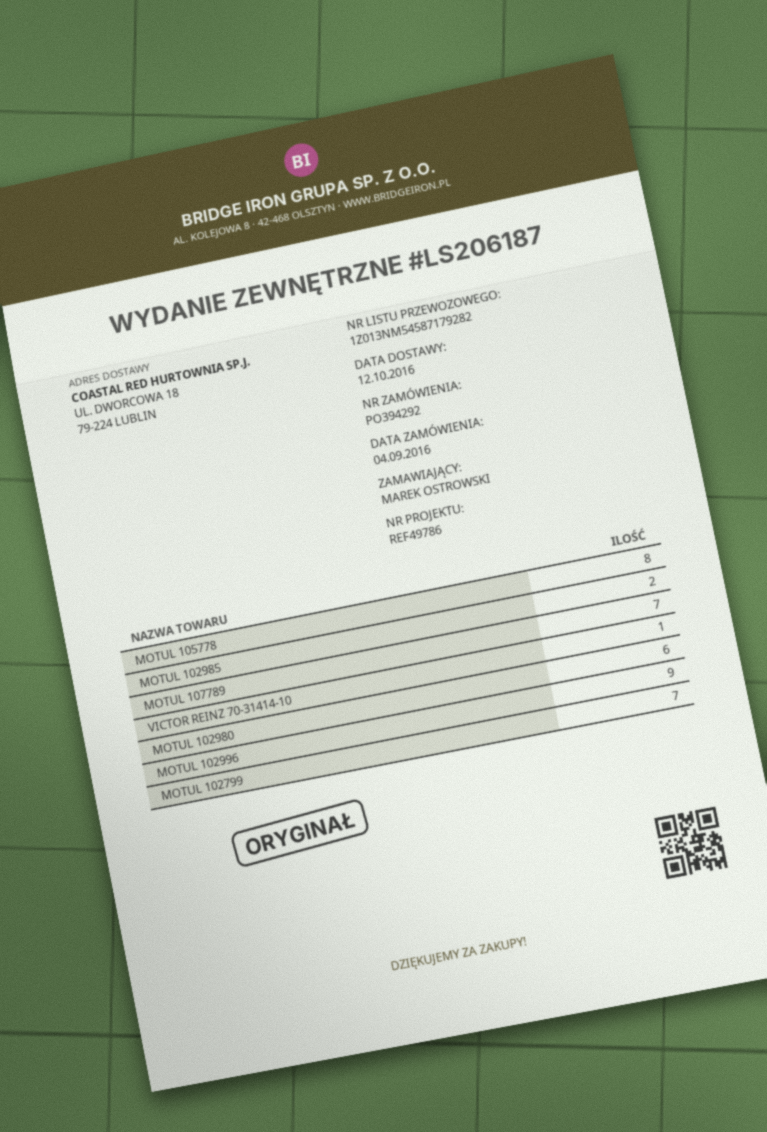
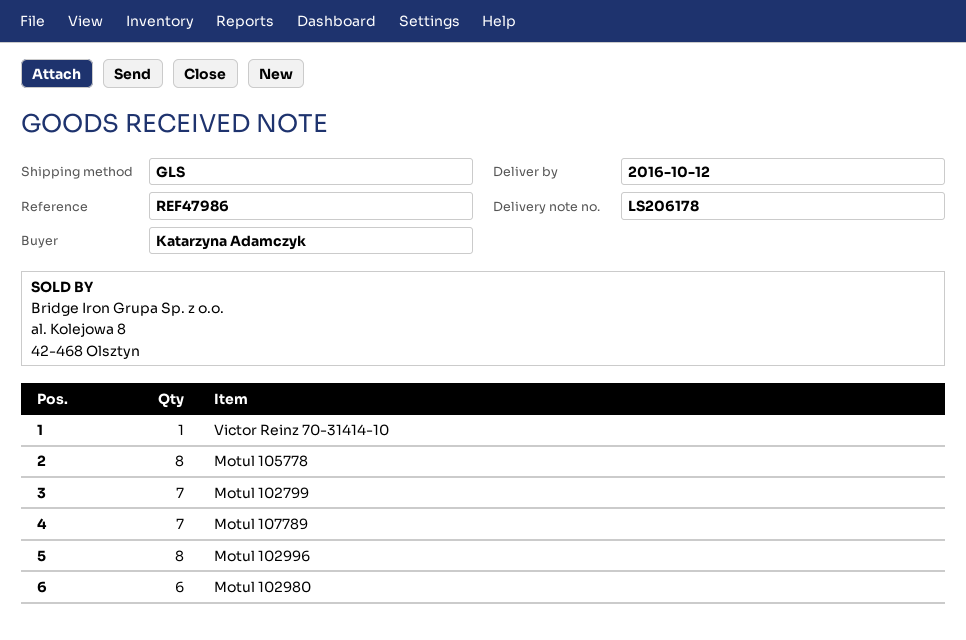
delivery note number: LS206187 -> LS206178
reference: REF49786 -> REF47986
ordered by: MAREK OSTROWSKI -> Katarzyna Adamczyk
MOTUL 102985: 2 -> none
MOTUL 102996: 9 -> 8

